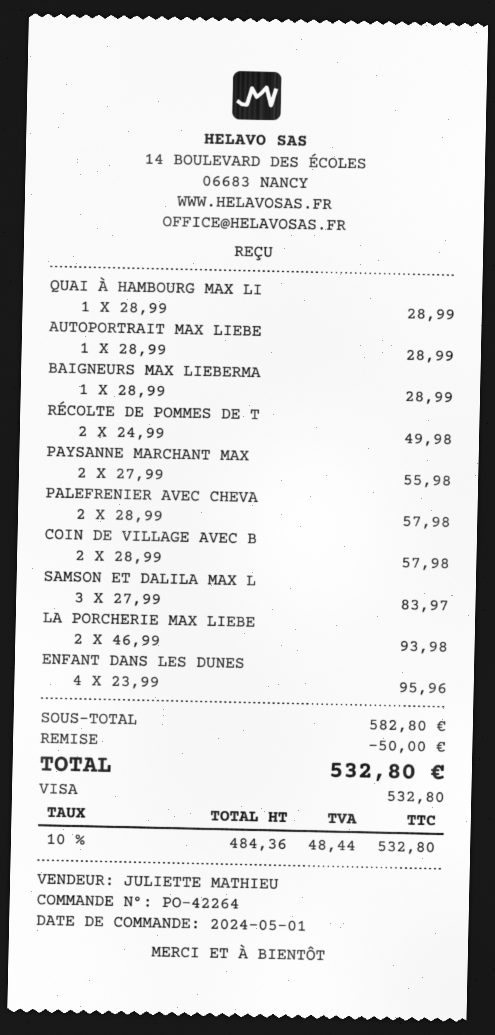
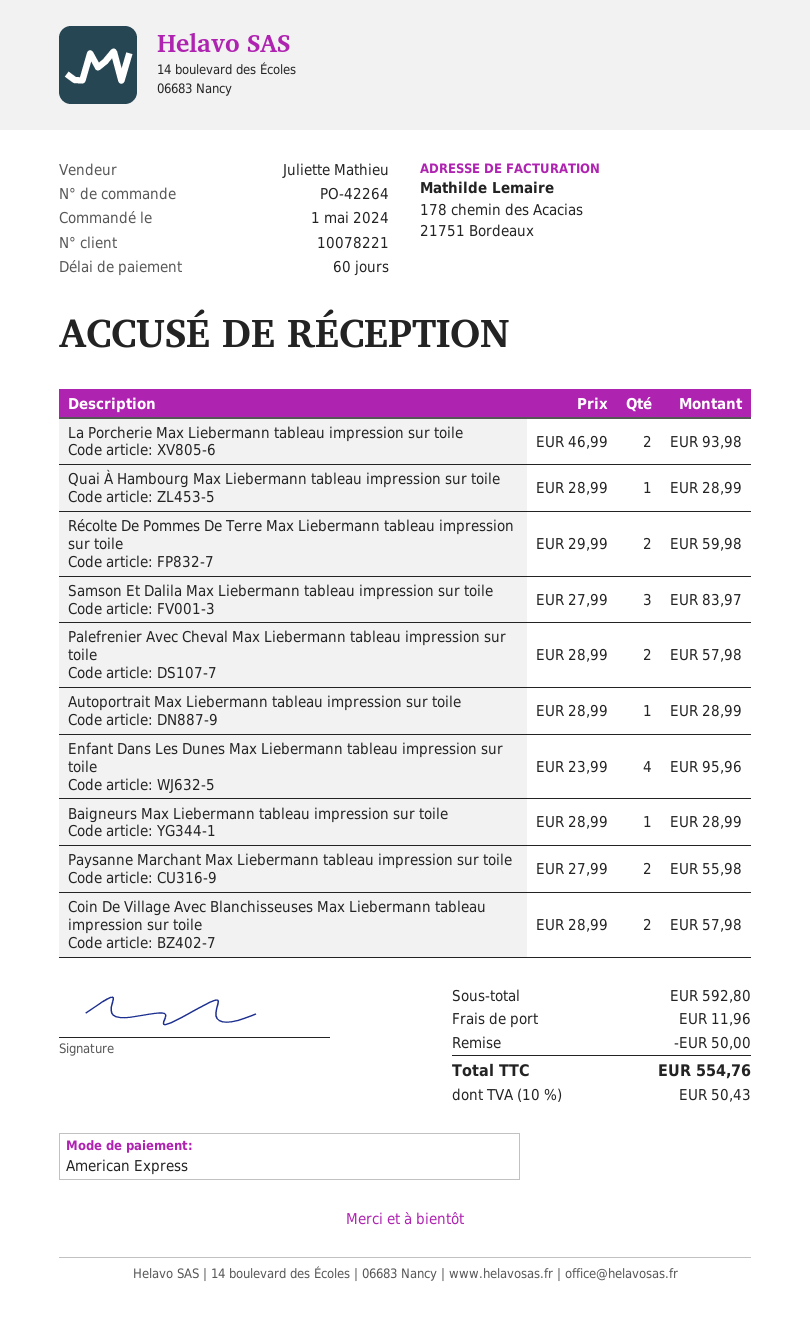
payment method: Visa -> American Express
RÉCOLTE DE POMMES DE T: 2 x 24.99 = 49.98 -> 2 x 29.99 = 59.98
subtotal: 582.80 -> 592.80
shipping: none -> 11.96
tax: 10% = 48.44 -> 10% = 50.43
total: 532.80 -> 554.76

